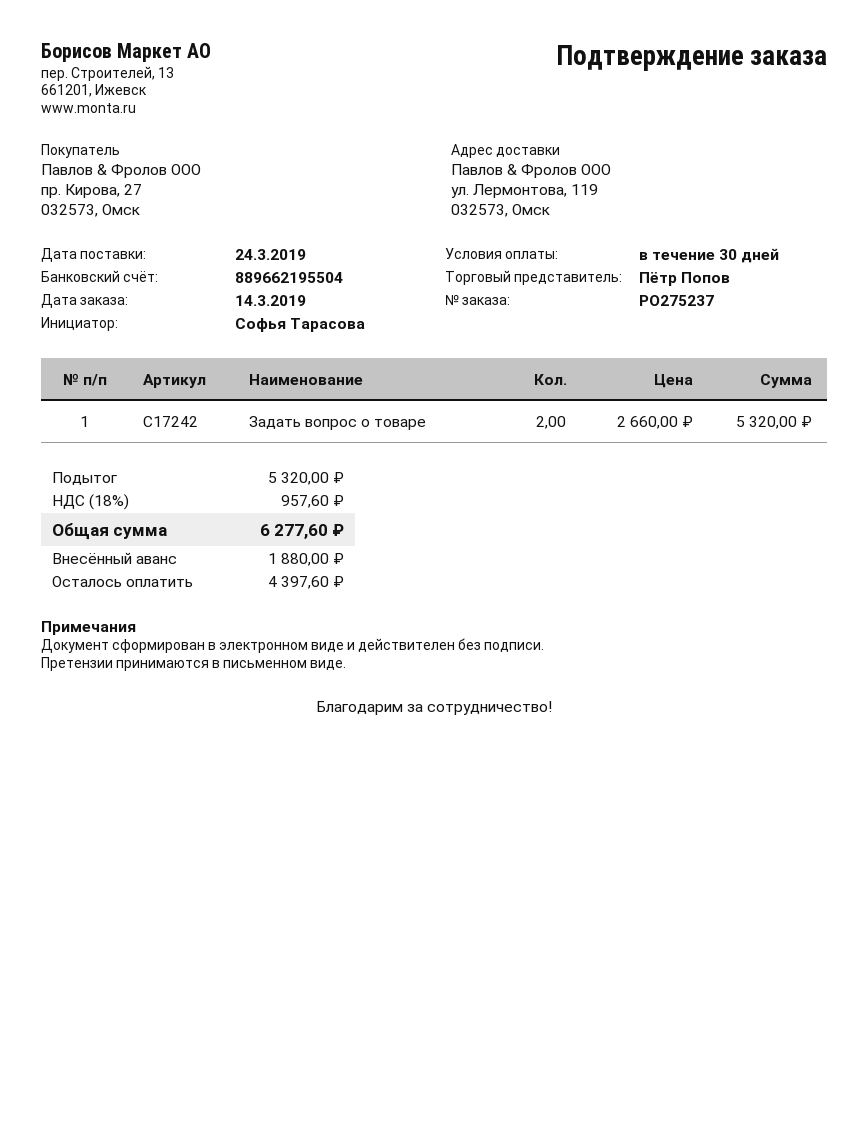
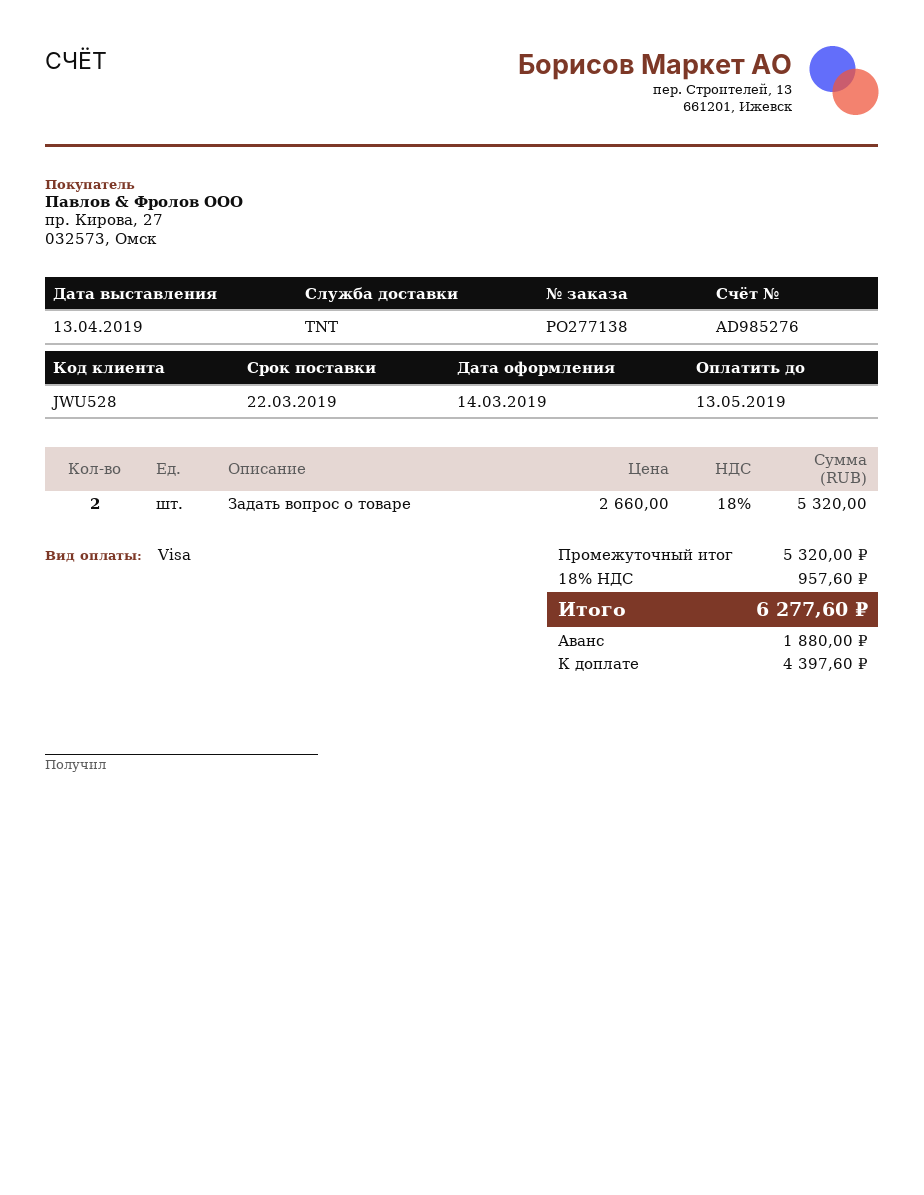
order number: PO275237 -> PO277138
delivery date: 2019-03-24 -> 2019-03-22

